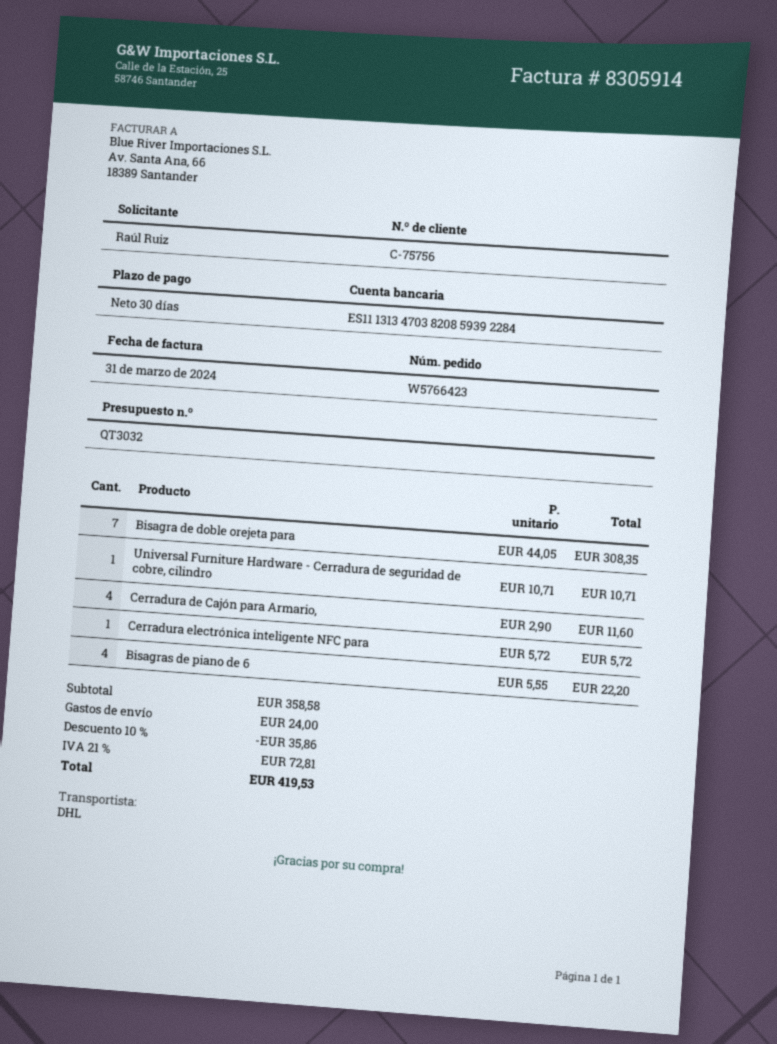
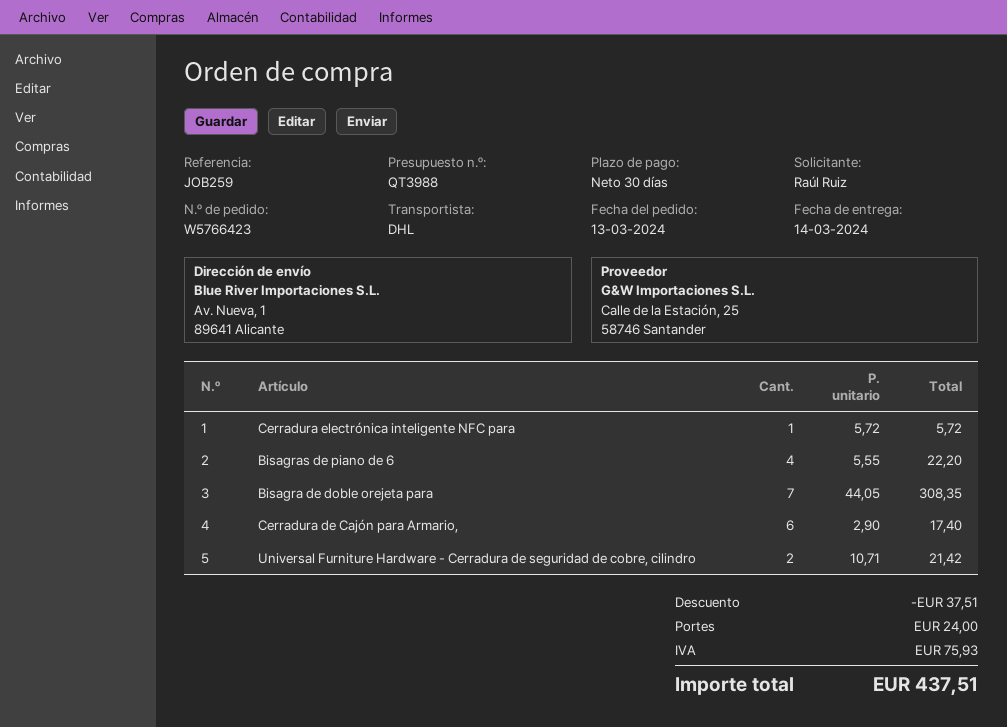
quote number: QT3032 -> QT3988
Universal Furniture Hardware - Cerradura de seguridad de cobre, cilindro: 1 x 10.71 = 10.71 -> 2 x 10.71 = 21.42
Cerradura de Cajón para Armario,: 4 x 2.90 = 11.60 -> 6 x 2.90 = 17.40
discount: 35.86 -> 37.51
tax: 72.81 -> 75.93
total: 419.53 -> 437.51

